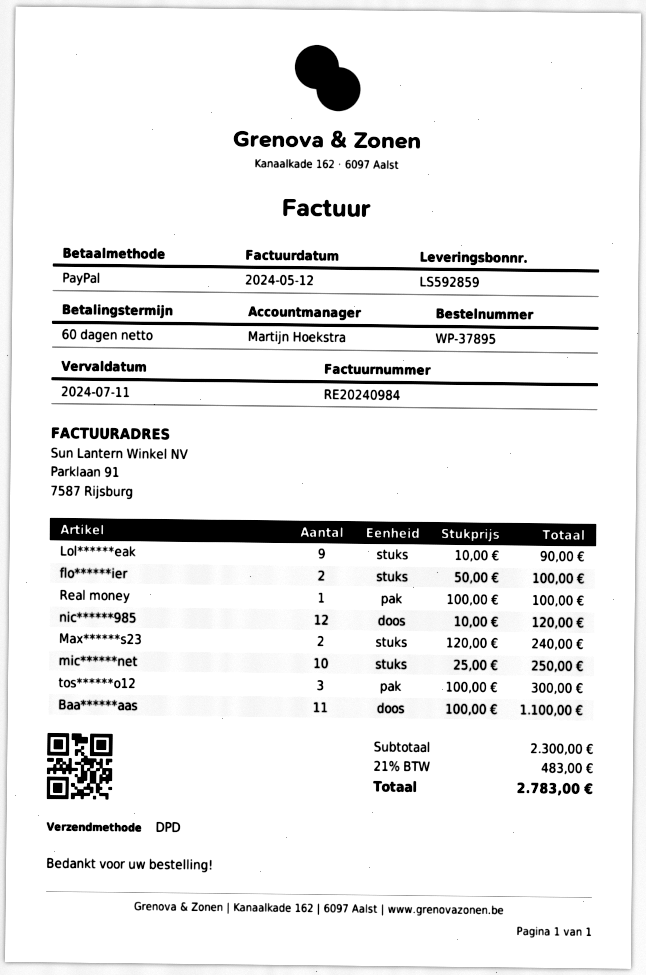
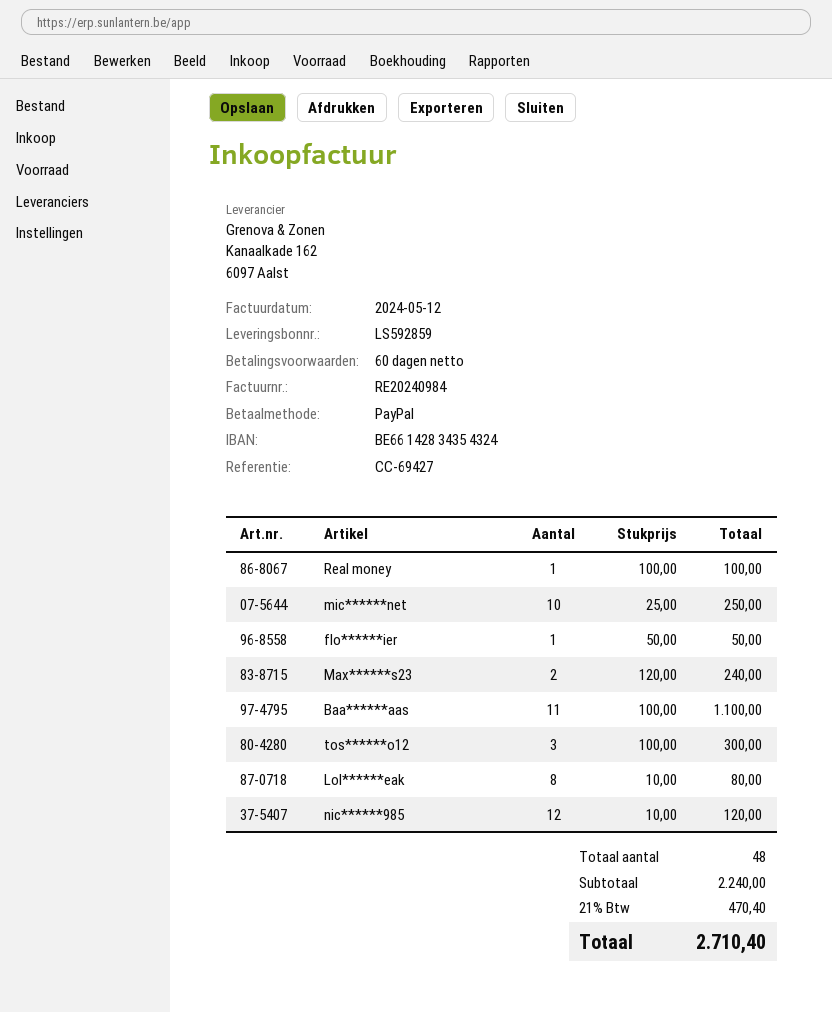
Lol******eak: 9 x 10.00 = 90.00 -> 8 x 10.00 = 80.00
flo******ier: 2 x 50.00 = 100.00 -> 1 x 50.00 = 50.00
subtotal: 2300.00 -> 2240.00
tax: 21% = 483.00 -> 21% = 470.40
total: 2783.00 -> 2710.40

